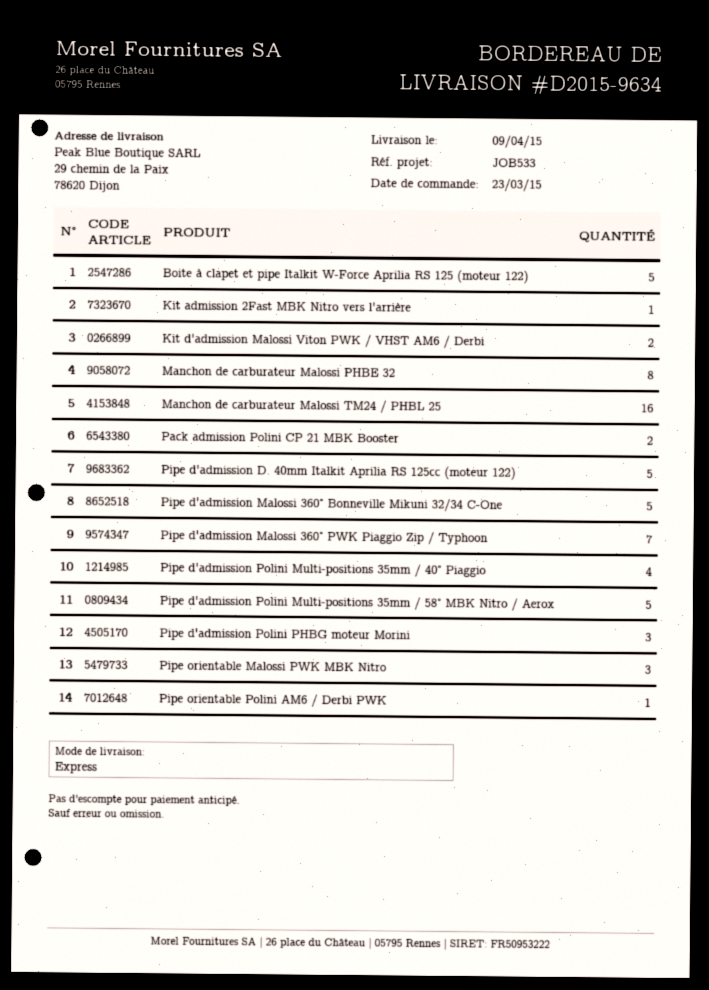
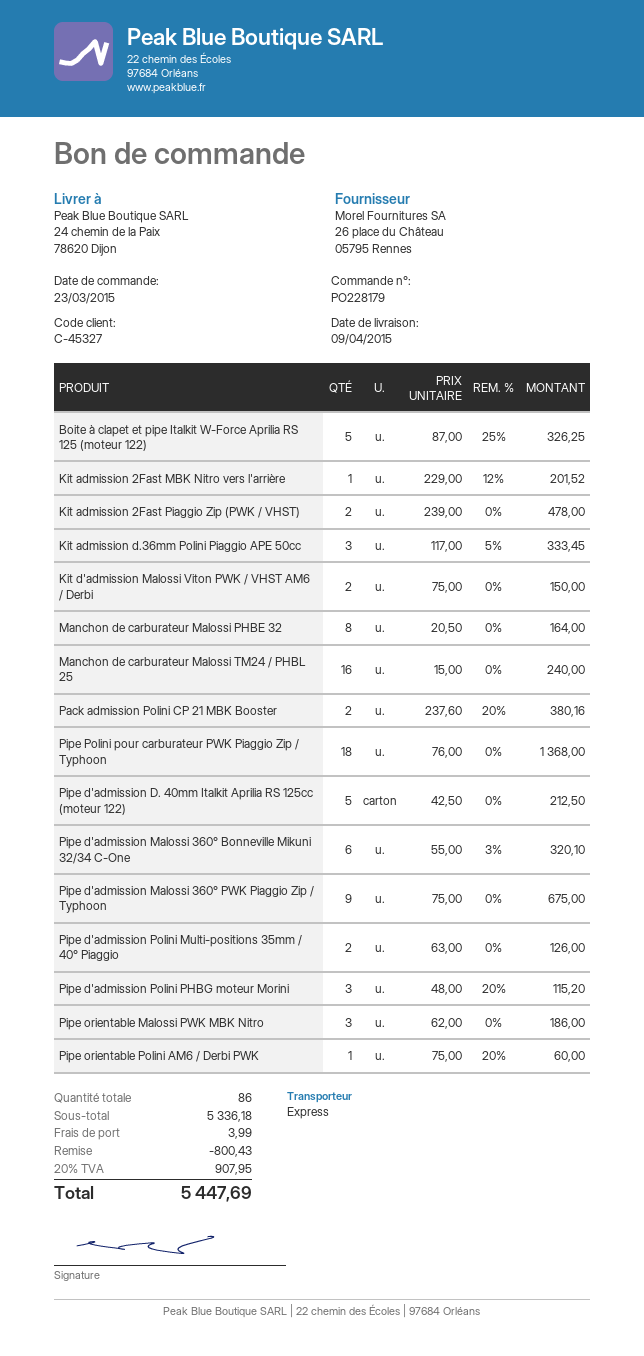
ship to: 29 chemin de la Paix, 78620 Dijon -> 24 chemin de la Paix, 78620 Dijon
Pipe d'admission Malossi 360° Bonneville Mikuni 32/34 C-One: 5 -> 6
Pipe d'admission Malossi 360° PWK Piaggio Zip / Typhoon: 7 -> 9
Pipe d'admission Polini Multi-positions 35mm / 40° Piaggio: 4 -> 2
Pipe d'admission Polini Multi-positions 35mm / 58° MBK Nitro / Aerox: 5 -> none
Kit admission 2Fast Piaggio Zip (PWK / VHST): none -> 2
Kit admission d.36mm Polini Piaggio APE 50cc: none -> 3
Pipe Polini pour carburateur PWK Piaggio Zip / Typhoon: none -> 18

